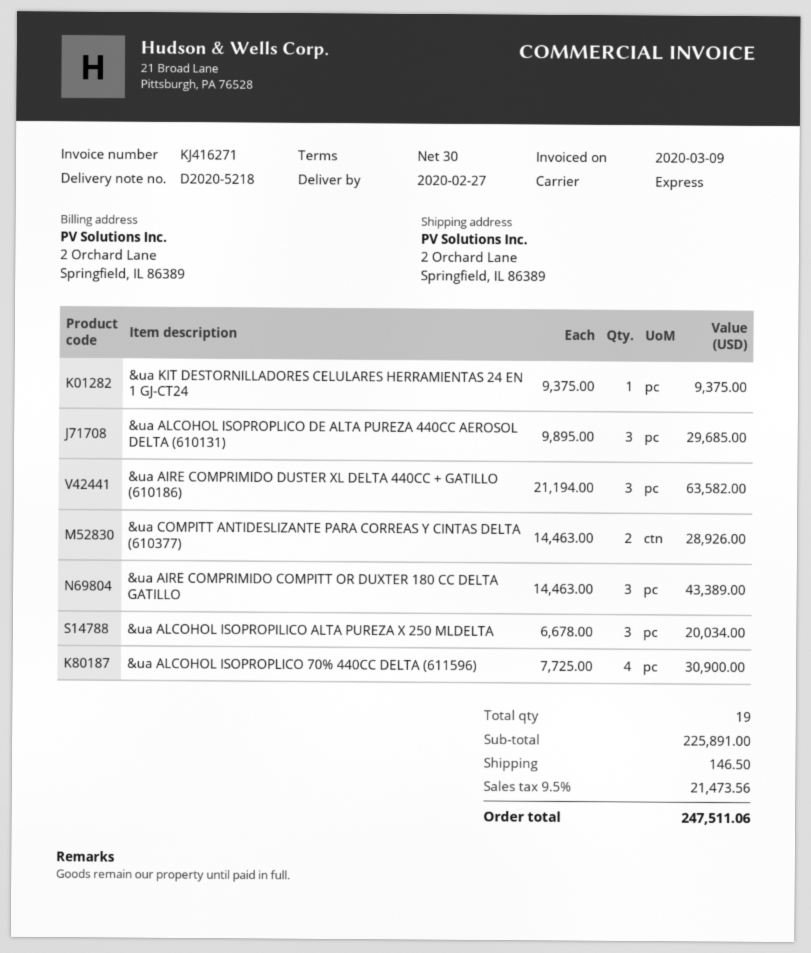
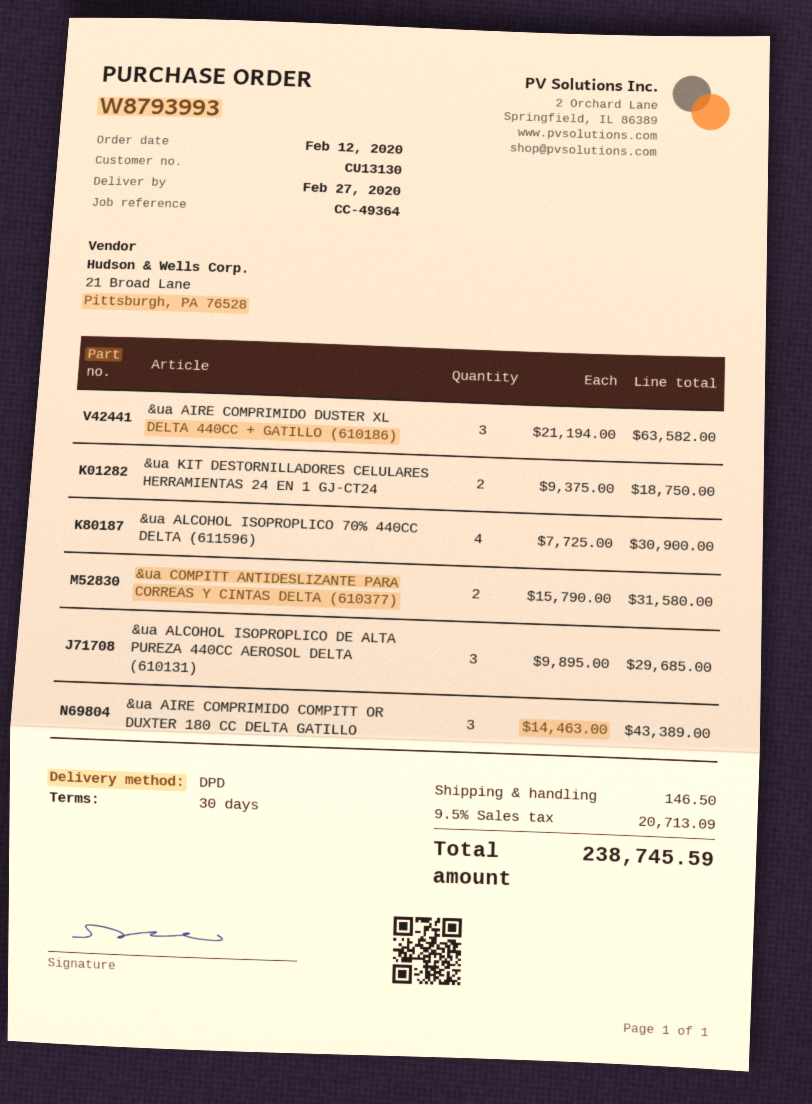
shipping method: express -> DPD
&ua KIT DESTORNILLADORES CELULARES HERRAMIENTAS 24 EN 1 GJ-CT24: 1 x 9375.00 = 9375.00 -> 2 x 9375.00 = 18750.00
&ua COMPITT ANTIDESLIZANTE PARA CORREAS Y CINTAS DELTA (610377): 2 x 14463.00 = 28926.00 -> 2 x 15790.00 = 31580.00
&ua ALCOHOL ISOPROPILICO ALTA PUREZA X 250 MLDELTA: 3 x 6678.00 = 20034.00 -> none
tax: 9.5% = 21473.56 -> 9.5% = 20713.09
total: 247511.06 -> 238745.59

